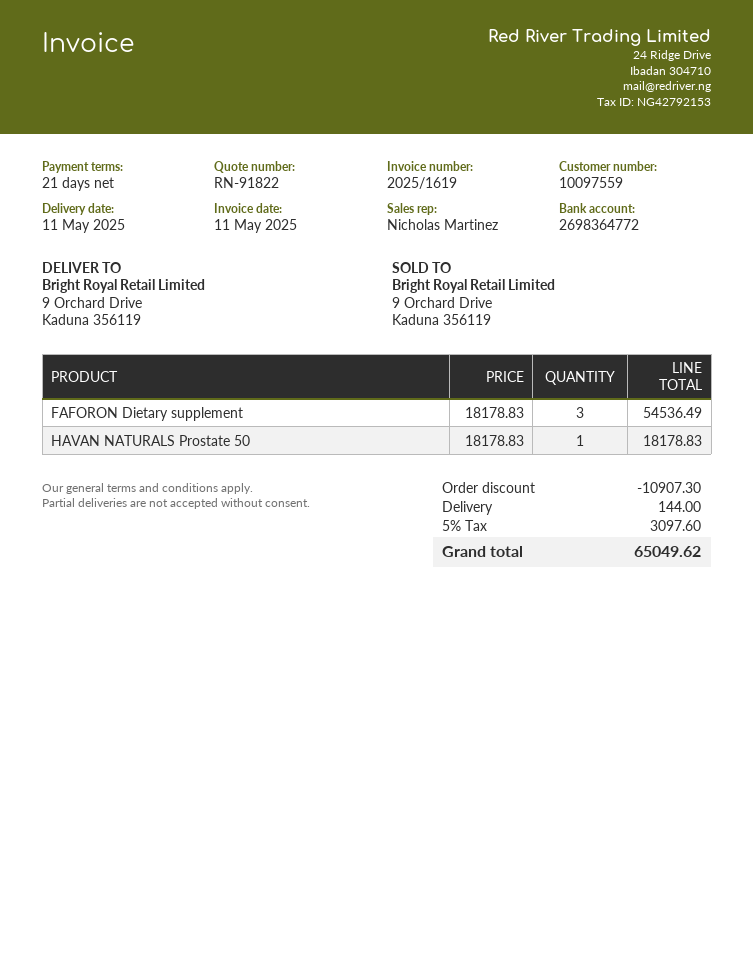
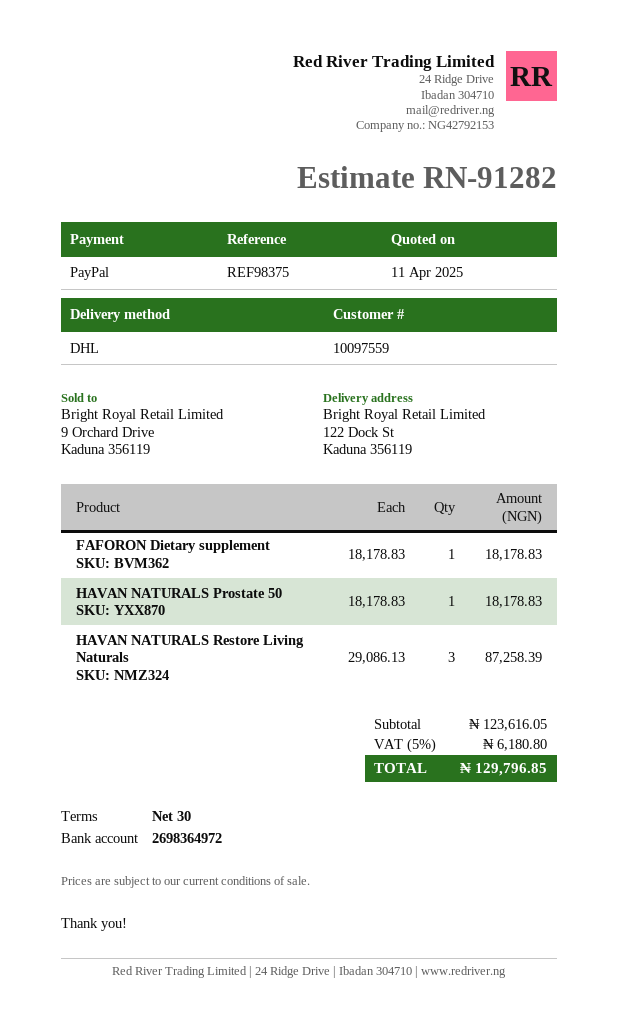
quote number: RN-91822 -> RN-91282
payment terms: 21 days -> 30 days
bank account: 2698364772 -> 2698364972
ship to: 9 Orchard Drive, Kaduna 356119 -> 122 Dock St, Kaduna 356119
FAFORON Dietary supplement: 3 x 18178.83 = 54536.49 -> 1 x 18178.83 = 18178.83
HAVAN NATURALS Restore Living Naturals: none -> 3 x 29086.13 = 87258.39
discount: 10907.30 -> none
shipping: 144.00 -> none
tax: 5% = 3097.60 -> 5% = 6180.80
total: 65049.62 -> 129796.85

